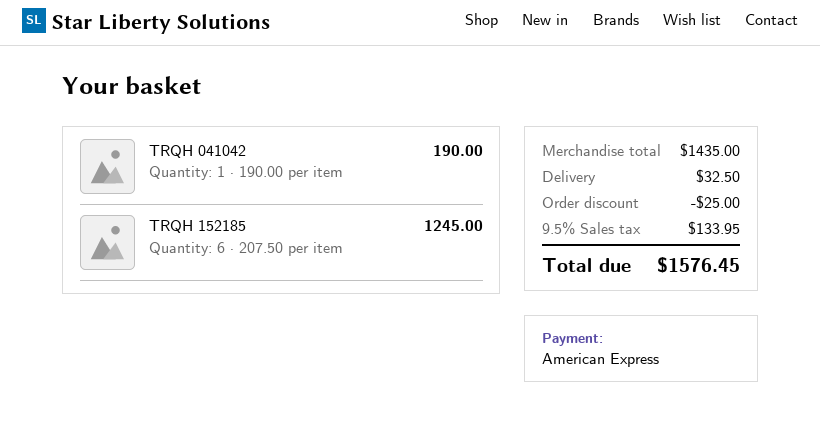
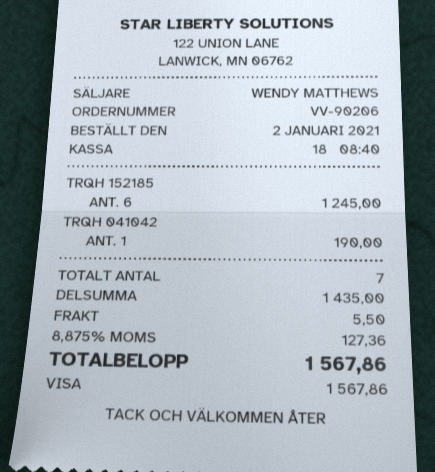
payment method: American Express -> Visa
discount: 25.00 -> none
shipping: 32.50 -> 5.50
tax: 9.5% = 133.95 -> 8.875% = 127.36
total: 1576.45 -> 1567.86

